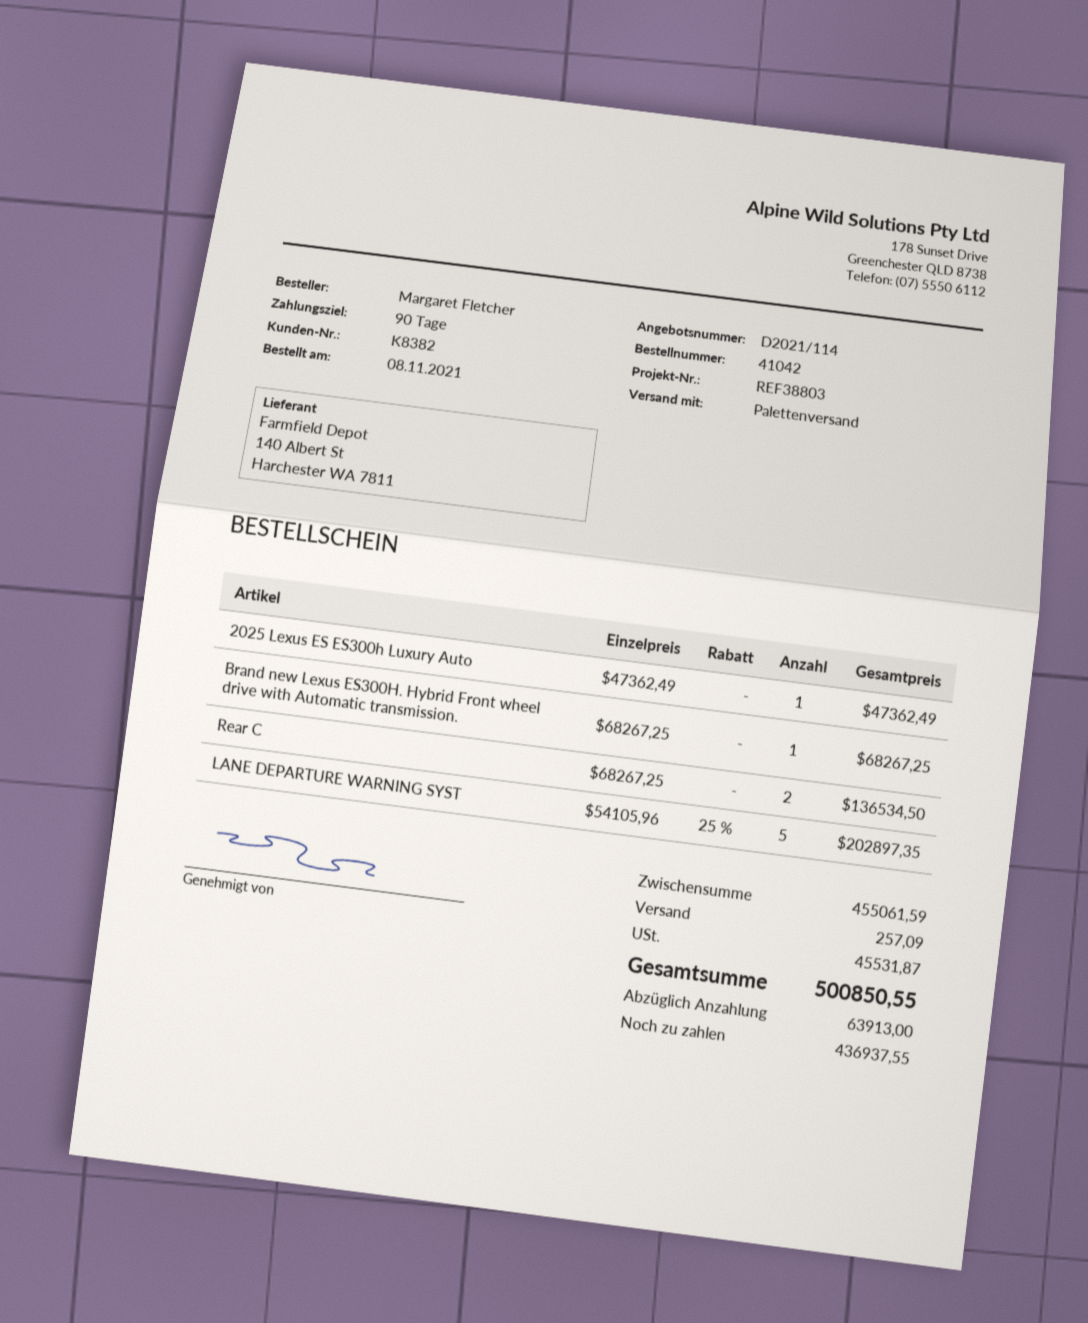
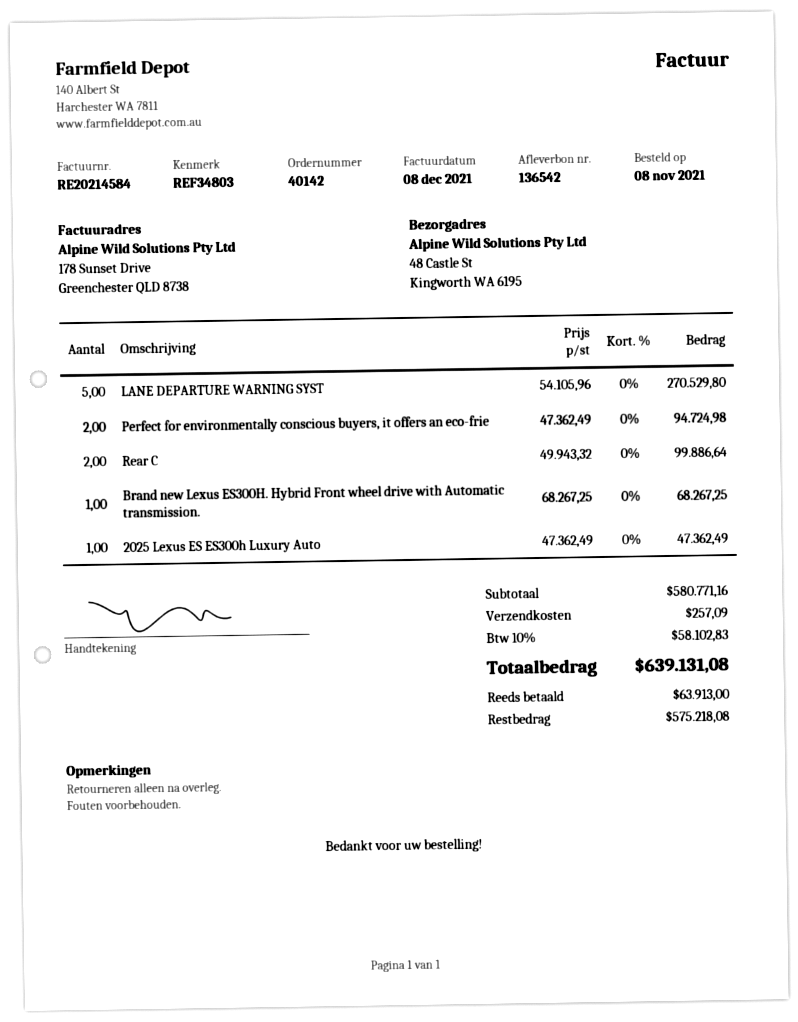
order number: 41042 -> 40142
reference: REF38803 -> REF34803
Rear C: 2 x 68267.25 = 136534.50 -> 2 x 49943.32 = 99886.64
LANE DEPARTURE WARNING SYST: 5 x 54105.96 - 25% = 202897.35 -> 5 x 54105.96 = 270529.80
Perfect for environmentally conscious buyers, it offers an eco-frie: none -> 2 x 47362.49 = 94724.98
subtotal: 455061.59 -> 580771.16
tax: 45531.87 -> 58102.83
total: 500850.55 -> 639131.08
balance: 436937.55 -> 575218.08

